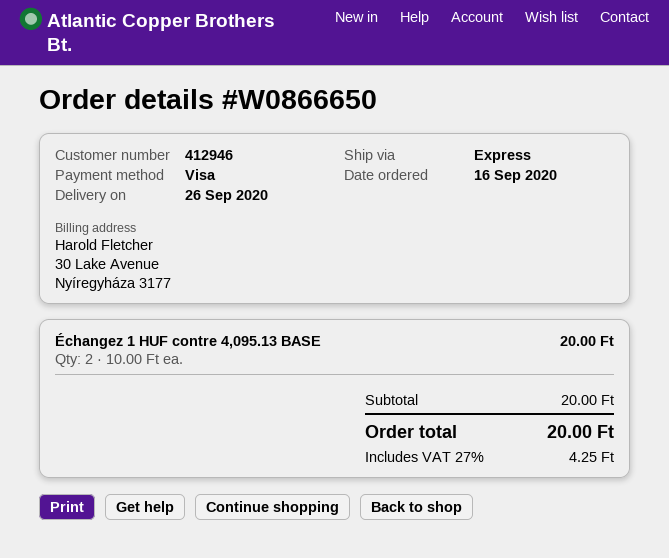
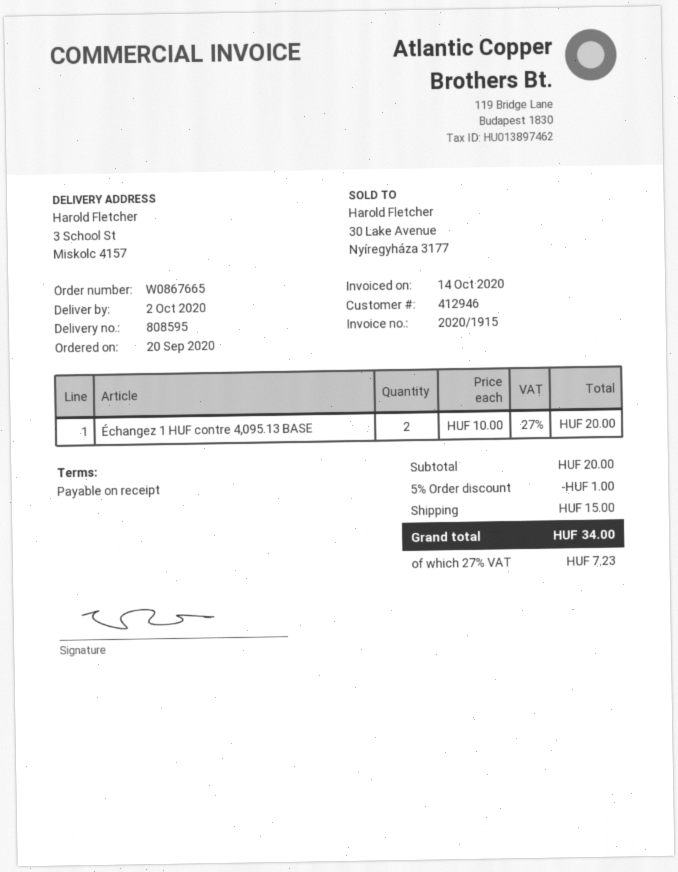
order number: W0866650 -> W0867665
order date: 2020-09-16 -> 2020-09-20
delivery date: 2020-09-26 -> 2020-10-02
discount: none -> 5% = 1.00
shipping: none -> 15.00
tax: 27% = 4.25 -> 27% = 7.23
total: 20.00 -> 34.00

